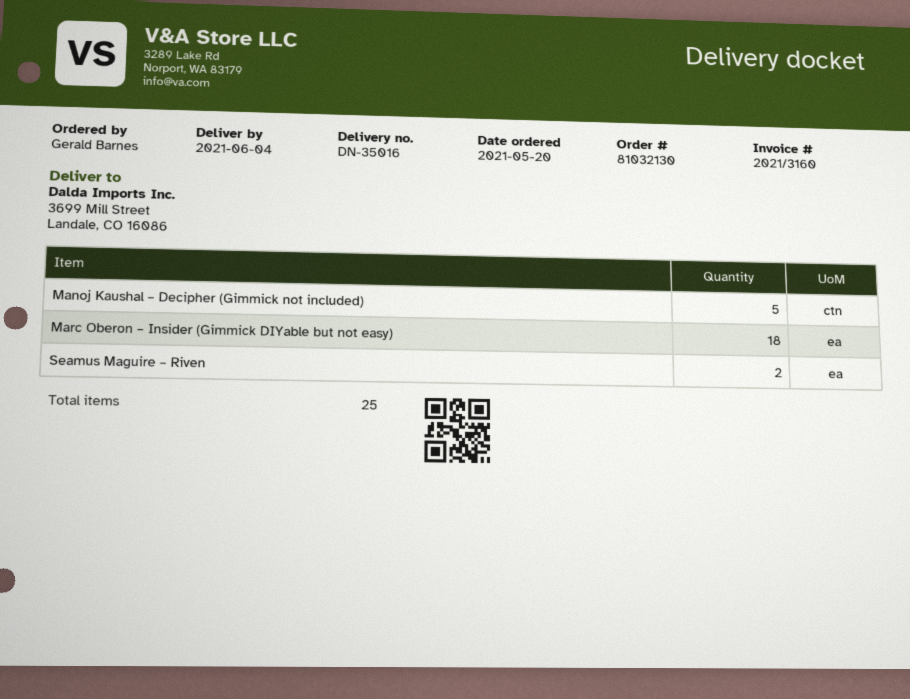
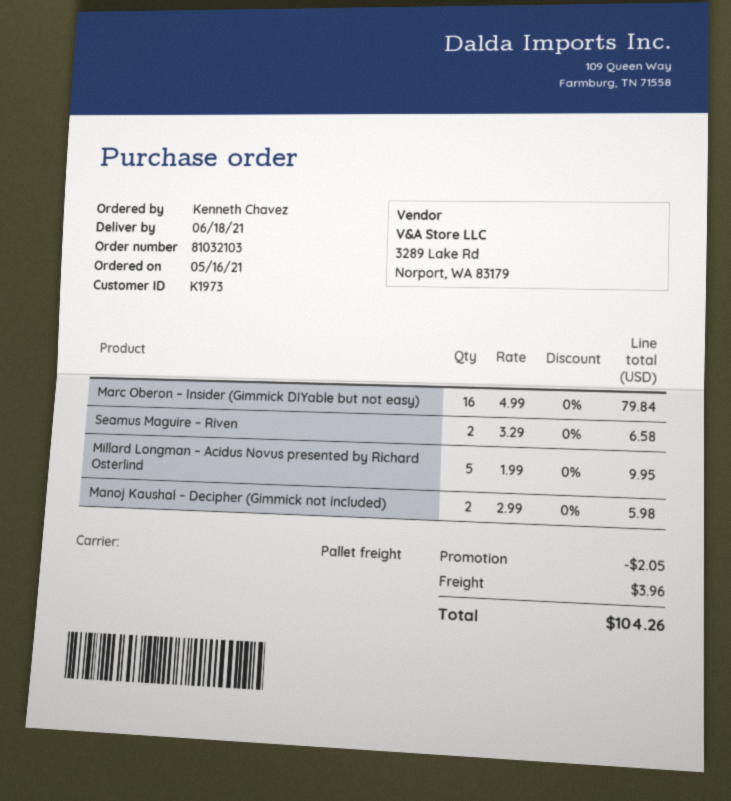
order number: 81032130 -> 81032103
order date: 2021-05-20 -> 2021-05-16
delivery date: 2021-06-04 -> 2021-06-18
ordered by: Gerald Barnes -> Kenneth Chavez
Manoj Kaushal – Decipher (Gimmick not included): 5 -> 2
Marc Oberon – Insider (Gimmick DIYable but not easy): 18 -> 16
Millard Longman – Acidus Novus presented by Richard Osterlind: none -> 5

